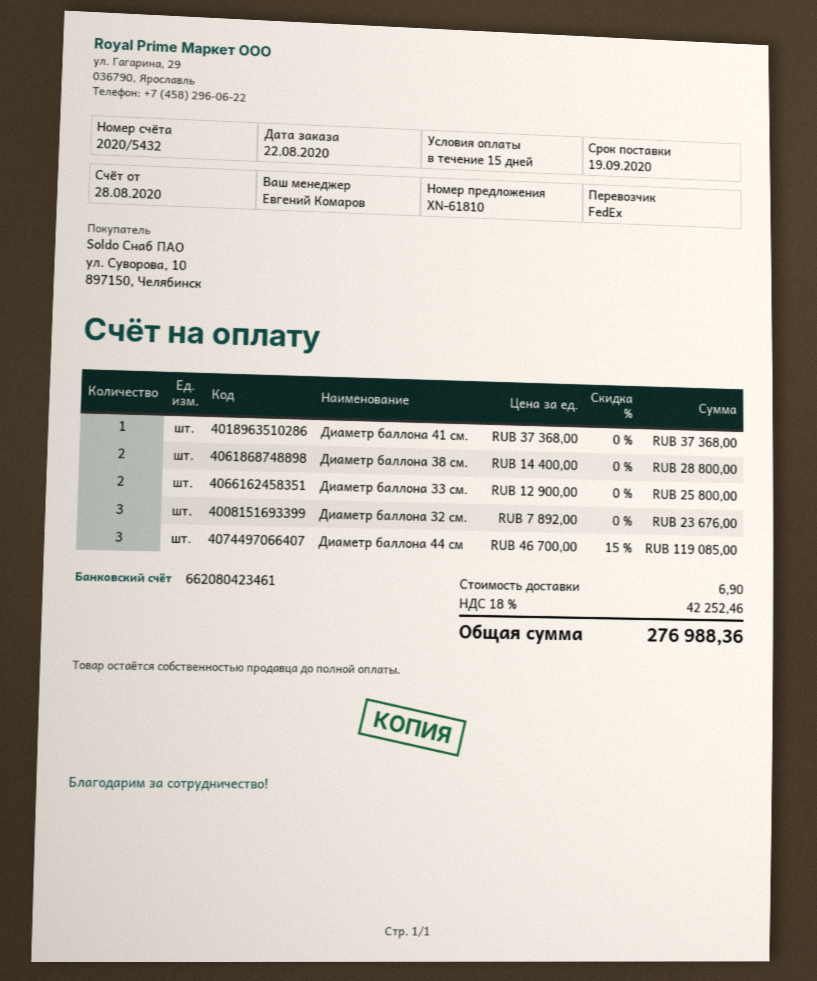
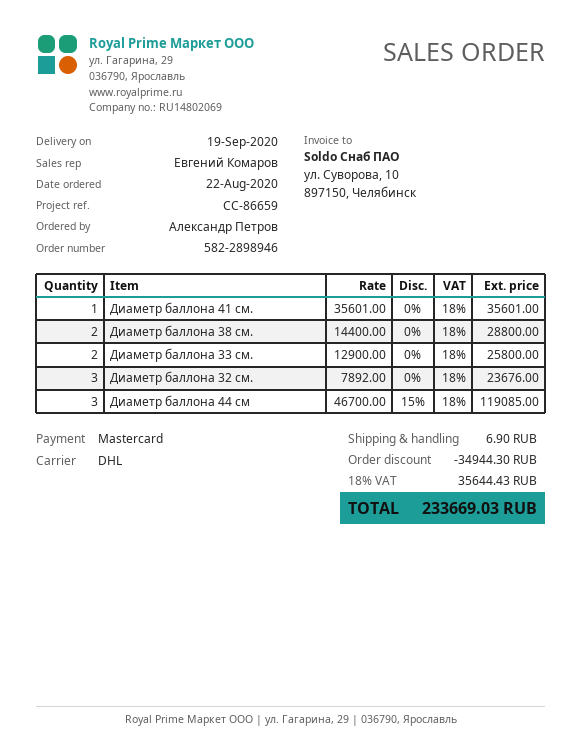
shipping method: FedEx -> DHL
Диаметр баллона 41 см.: 1 x 37368.00 = 37368.00 -> 1 x 35601.00 = 35601.00
discount: none -> 34944.30
tax: 18% = 42252.46 -> 18% = 35644.43
total: 276988.36 -> 233669.03

